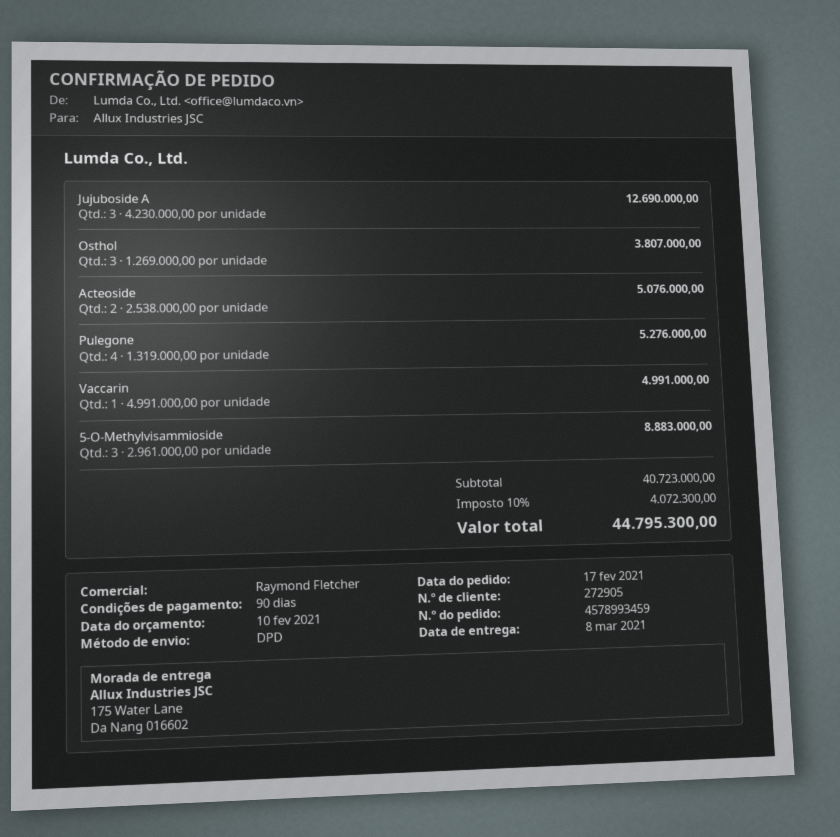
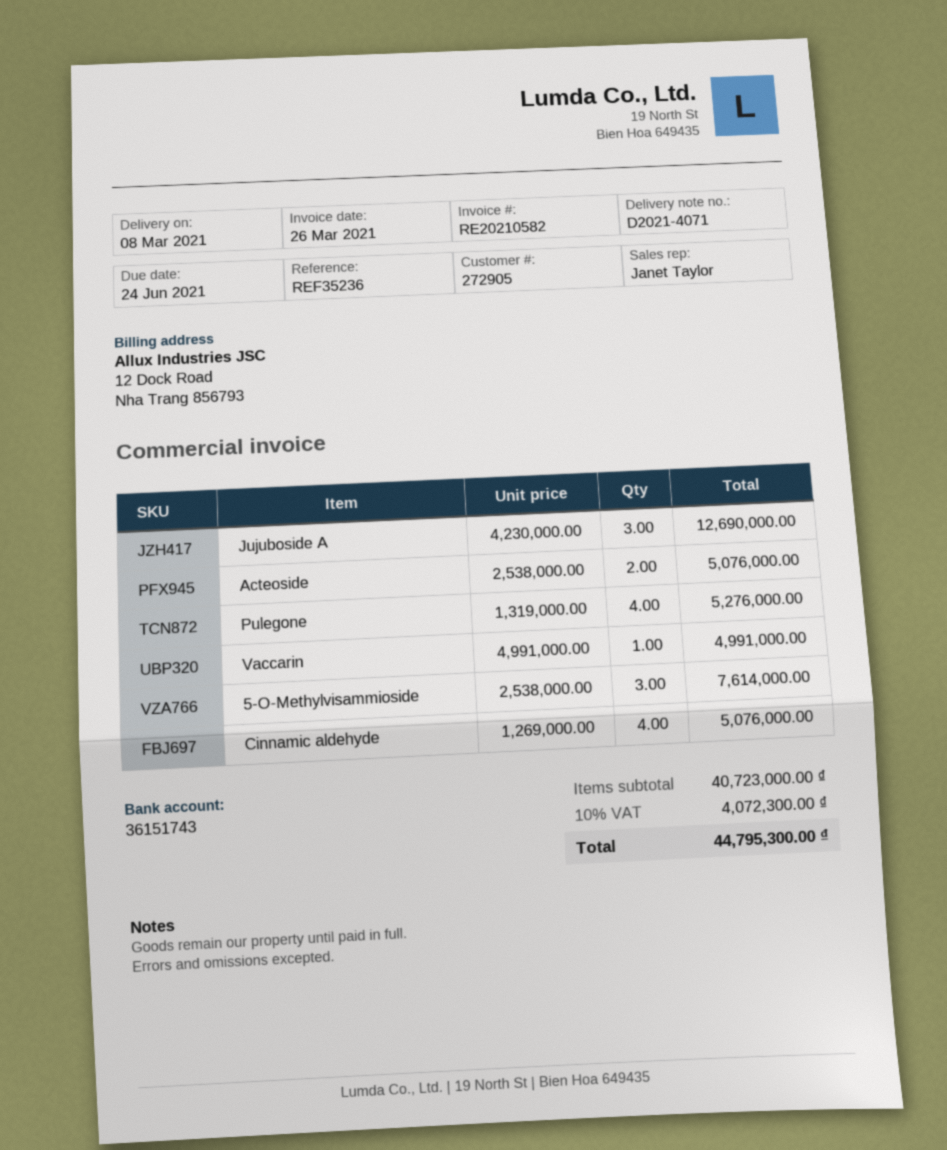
sales rep: Raymond Fletcher -> Janet Taylor
Osthol: 3 x 1269000.00 = 3807000.00 -> none
5-O-Methylvisammioside: 3 x 2961000.00 = 8883000.00 -> 3 x 2538000.00 = 7614000.00
Cinnamic aldehyde: none -> 4 x 1269000.00 = 5076000.00

